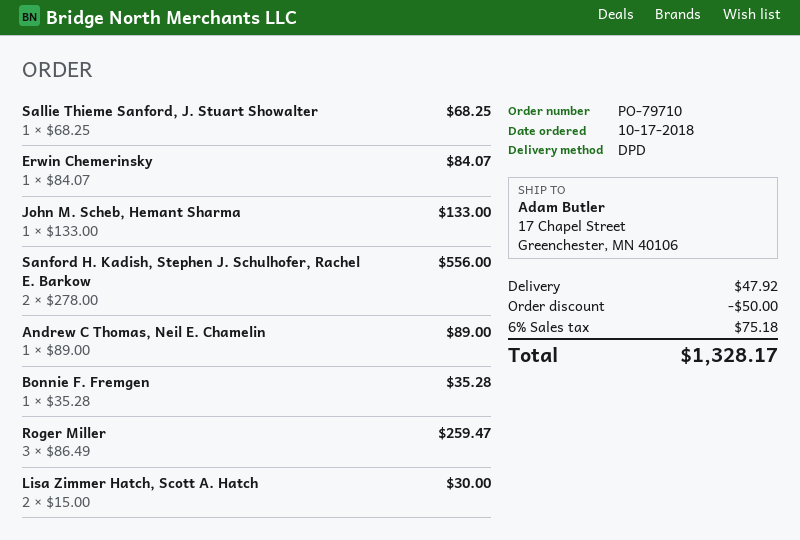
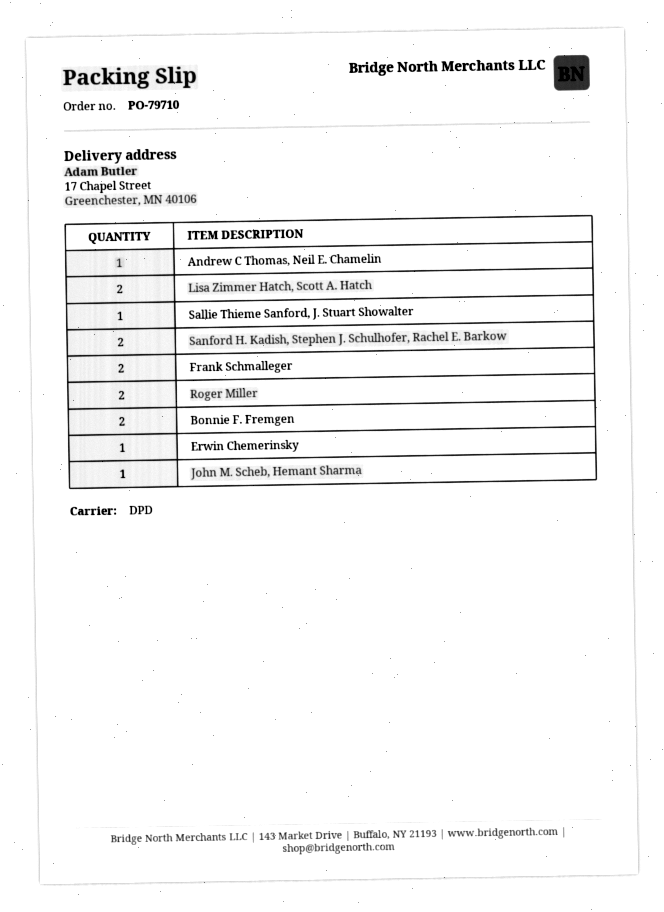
Bonnie F. Fremgen: 1 -> 2
Roger Miller: 3 -> 2
Frank Schmalleger: none -> 2

